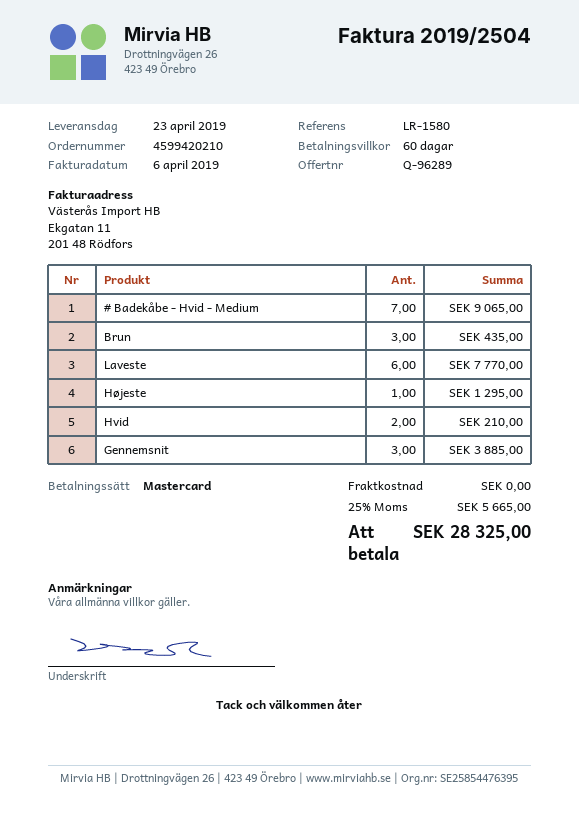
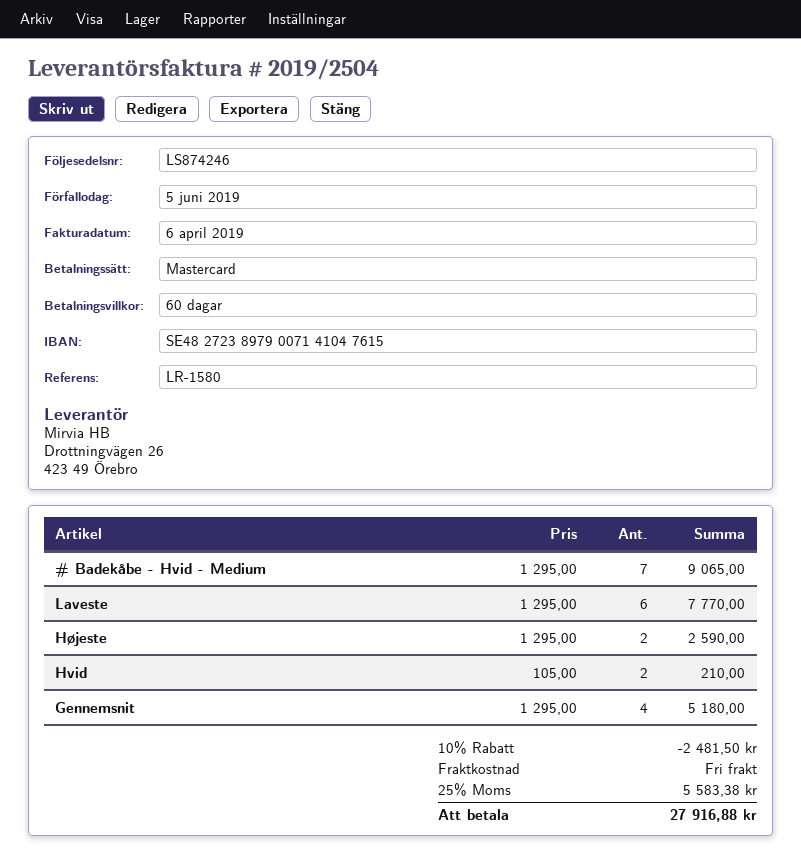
Brun: 3 for 435.00 -> none
Højeste: 1 for 1295.00 -> 2 for 2590.00
Gennemsnit: 3 for 3885.00 -> 4 for 5180.00
discount: none -> 10% = 2481.50
tax: 25% = 5665.00 -> 25% = 5583.38
total: 28325.00 -> 27916.88

